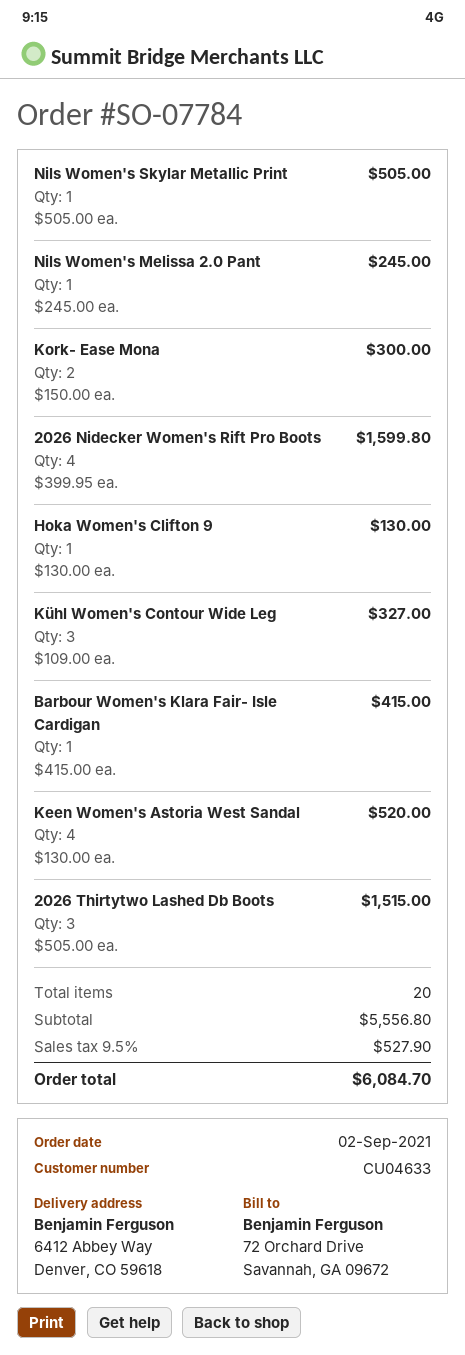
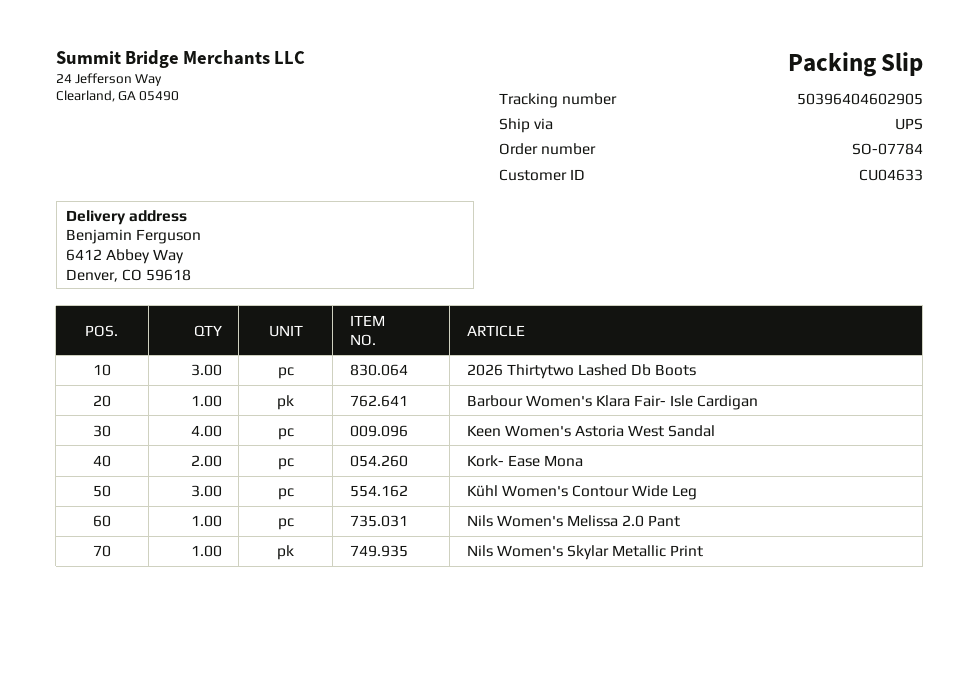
2026 Nidecker Women's Rift Pro Boots: 4 -> none
Hoka Women's Clifton 9: 1 -> none

